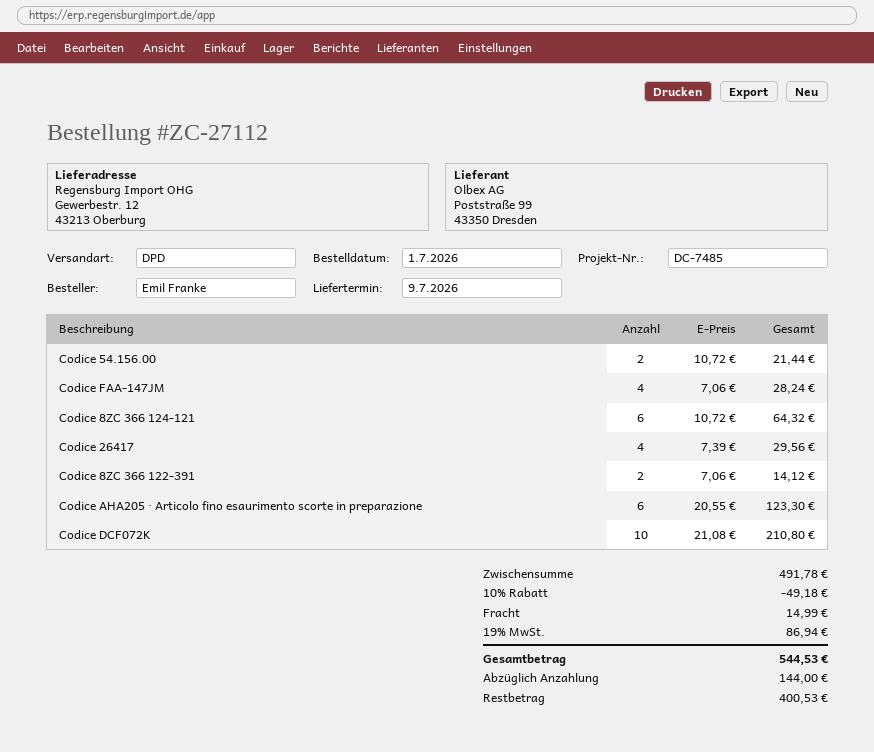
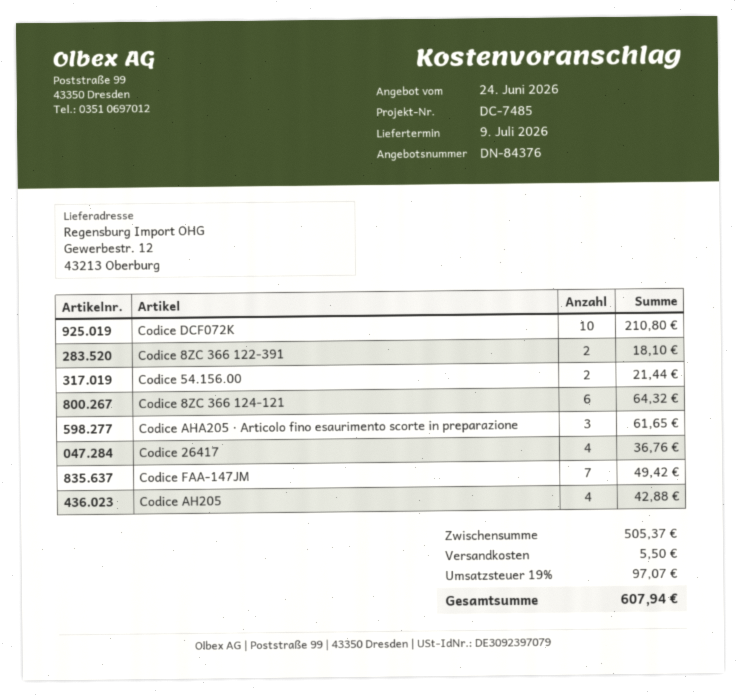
Codice FAA-147JM: 4 for 28.24 -> 7 for 49.42
Codice 26417: 4 for 29.56 -> 4 for 36.76
Codice 8ZC 366 122-391: 2 for 14.12 -> 2 for 18.10
Codice AHA205 · Articolo fino esaurimento scorte in preparazione: 6 for 123.30 -> 3 for 61.65
Codice AH205: none -> 4 for 42.88
subtotal: 491.78 -> 505.37
discount: 10% = 49.18 -> none
shipping: 14.99 -> 5.50
tax: 19% = 86.94 -> 19% = 97.07
total: 544.53 -> 607.94

